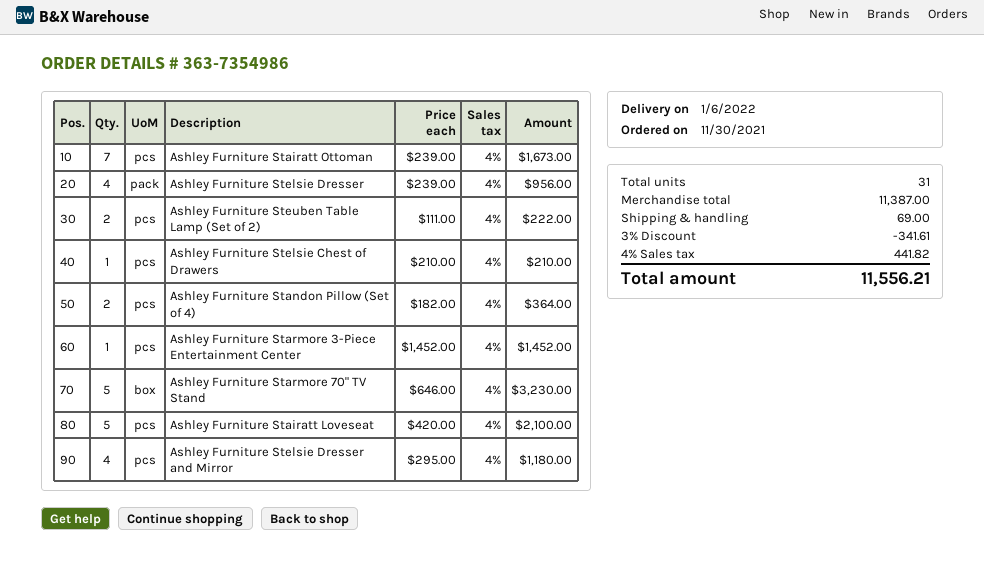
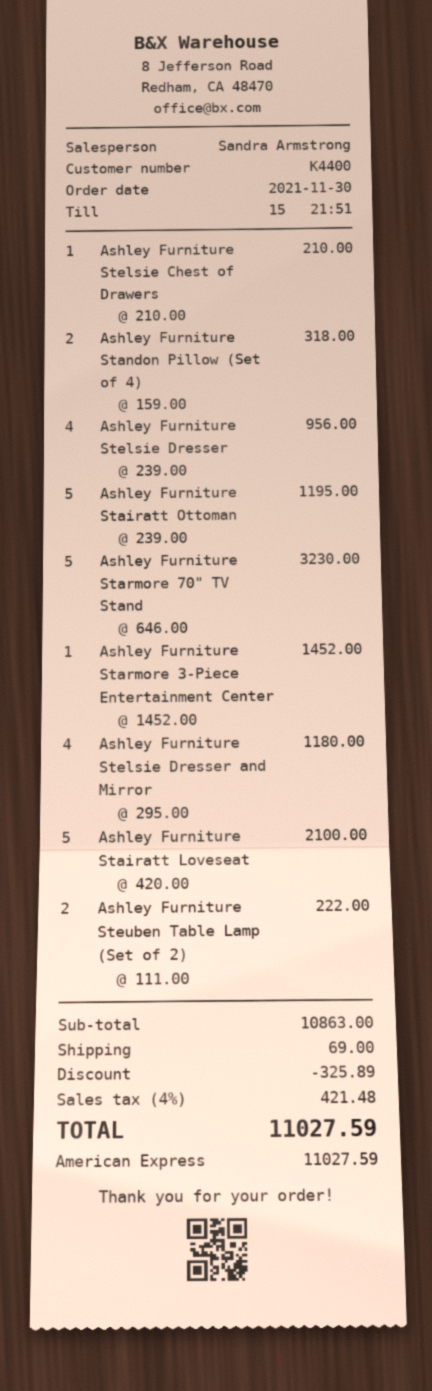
Ashley Furniture Stairatt Ottoman: 7 x 239.00 = 1673.00 -> 5 x 239.00 = 1195.00
Ashley Furniture Standon Pillow (Set of 4): 2 x 182.00 = 364.00 -> 2 x 159.00 = 318.00
subtotal: 11387.00 -> 10863.00
discount: 341.61 -> 325.89
tax: 4% = 441.82 -> 4% = 421.48
total: 11556.21 -> 11027.59

